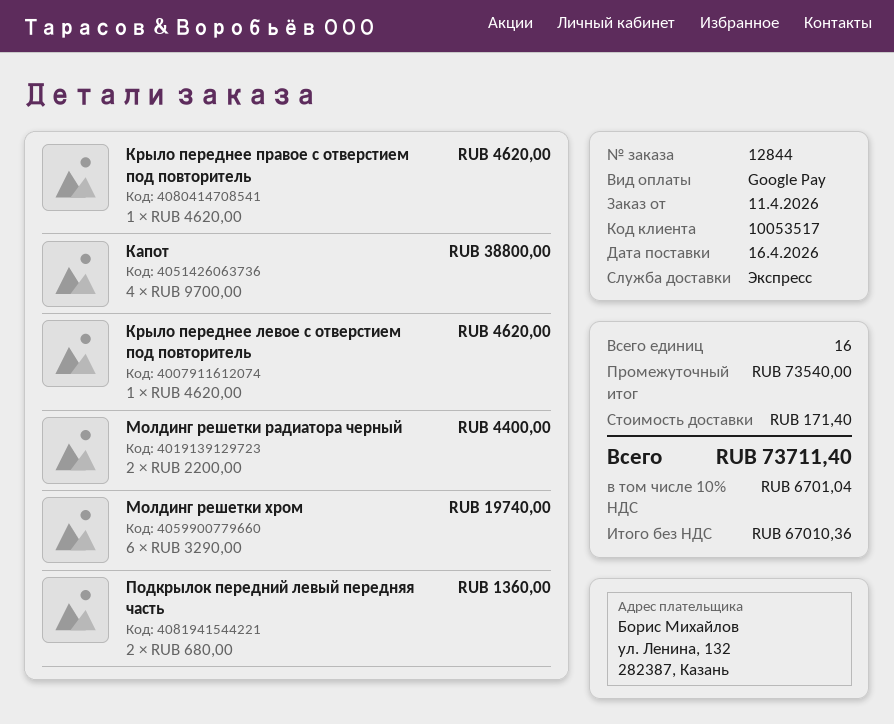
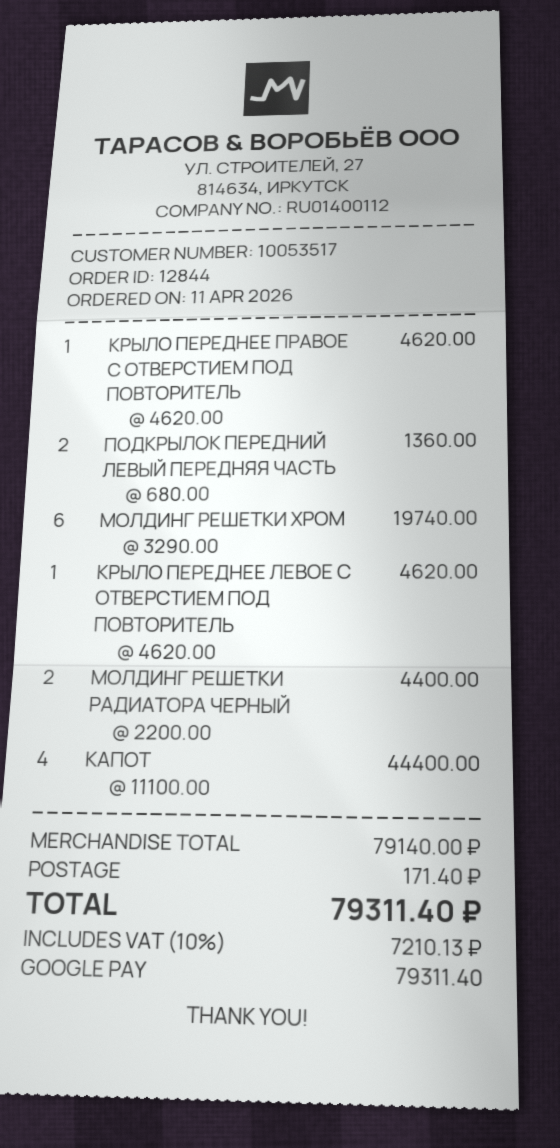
Капот: 4 x 9700.00 = 38800.00 -> 4 x 11100.00 = 44400.00
subtotal: 73540.00 -> 79140.00
tax: 10% = 6701.04 -> 10% = 7210.13
total: 73711.40 -> 79311.40

